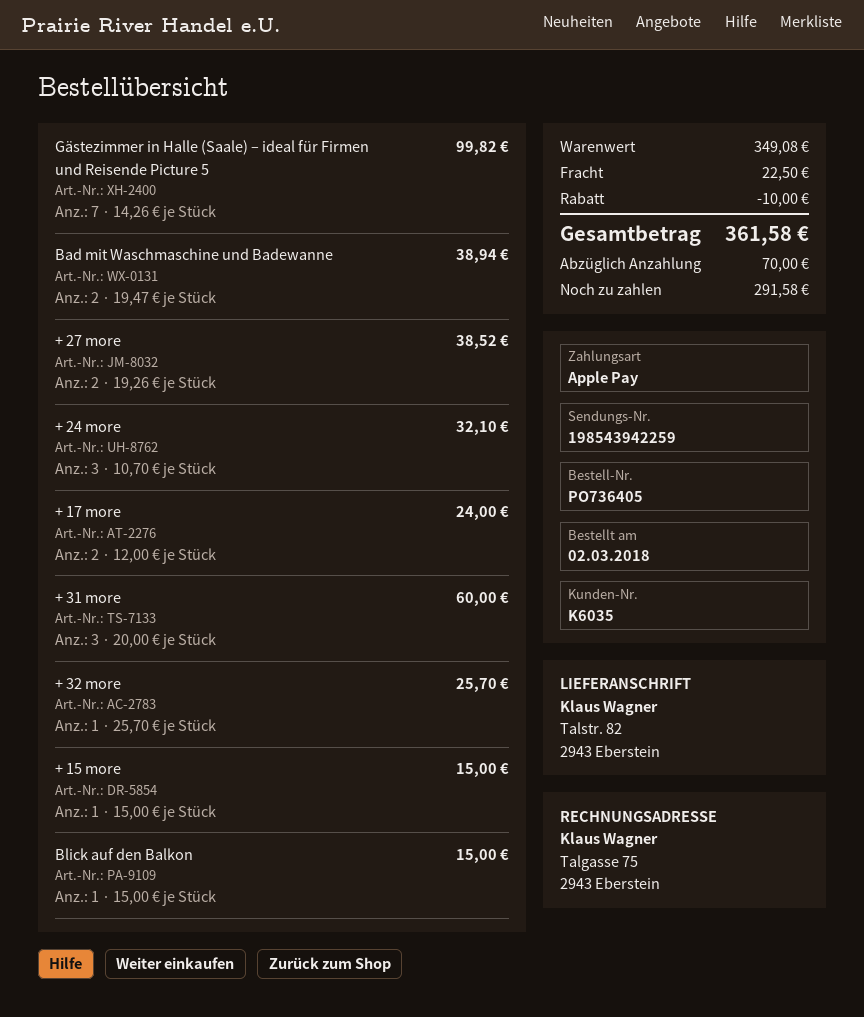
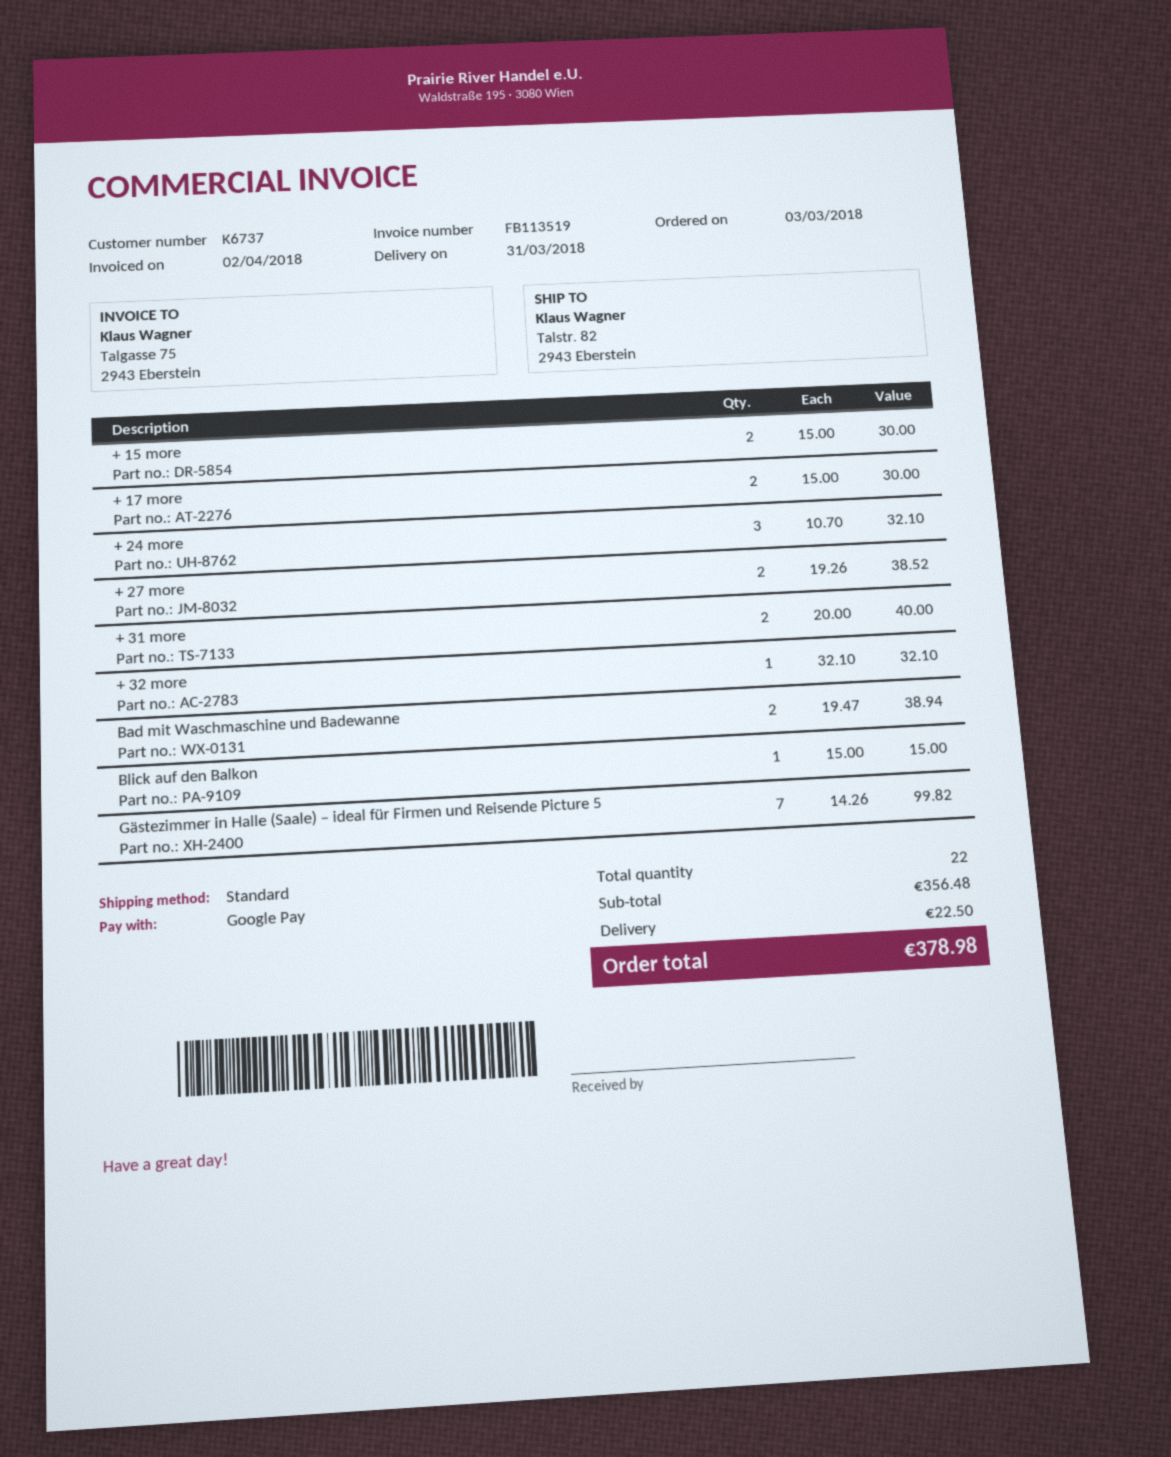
order date: 2018-03-02 -> 2018-03-03
customer number: K6035 -> K6737
payment method: Apple Pay -> Google Pay
+ 17 more: 2 x 12.00 = 24.00 -> 2 x 15.00 = 30.00
+ 31 more: 3 x 20.00 = 60.00 -> 2 x 20.00 = 40.00
+ 32 more: 1 x 25.70 = 25.70 -> 1 x 32.10 = 32.10
+ 15 more: 1 x 15.00 = 15.00 -> 2 x 15.00 = 30.00
subtotal: 349.08 -> 356.48
discount: 10.00 -> none
total: 361.58 -> 378.98

